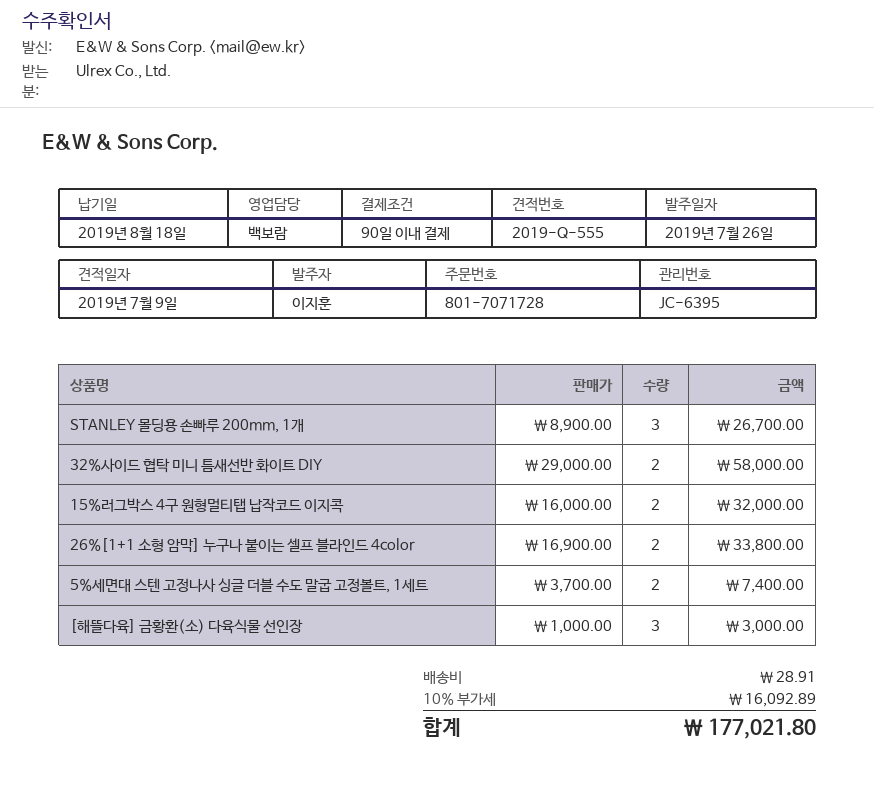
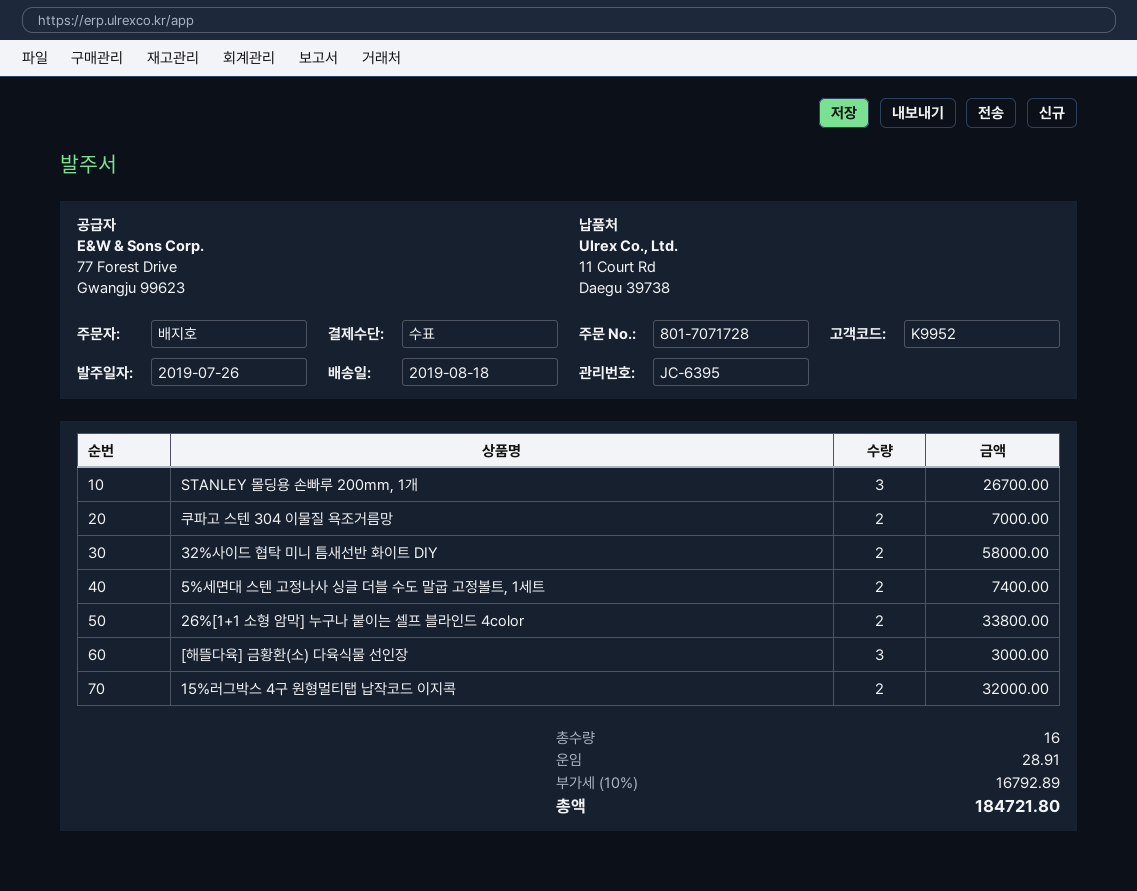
ordered by: 이지훈 -> 배지호
쿠파고 스텐 304 이물질 욕조거름망: none -> 2 for 7000.00
tax: 10% = 16092.89 -> 10% = 16792.89
total: 177021.80 -> 184721.80

